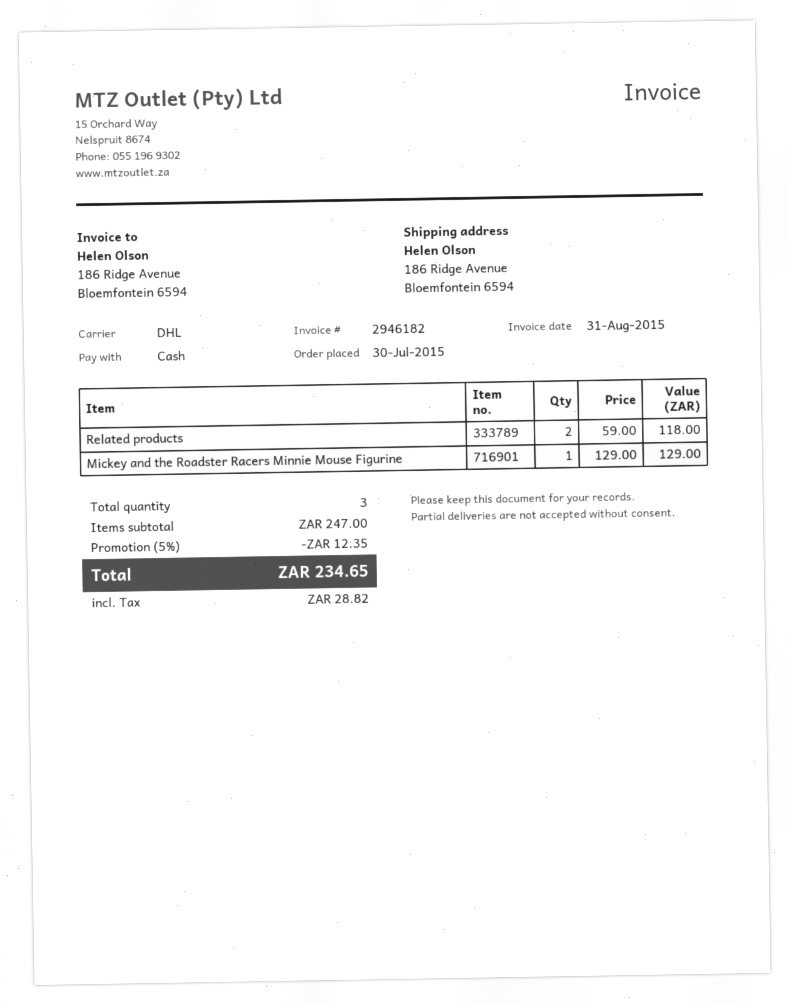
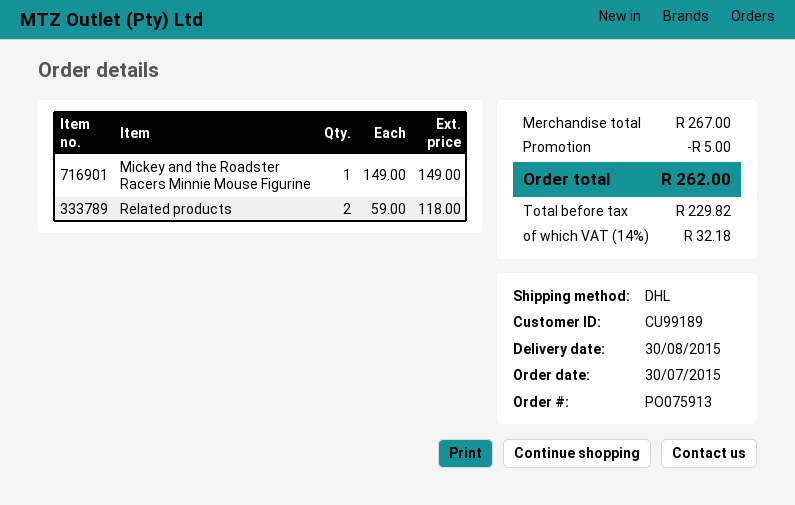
Mickey and the Roadster Racers Minnie Mouse Figurine: 1 x 129.00 = 129.00 -> 1 x 149.00 = 149.00
subtotal: 247.00 -> 267.00
discount: 12.35 -> 5.00
tax: 28.82 -> 32.18
total: 234.65 -> 262.00

